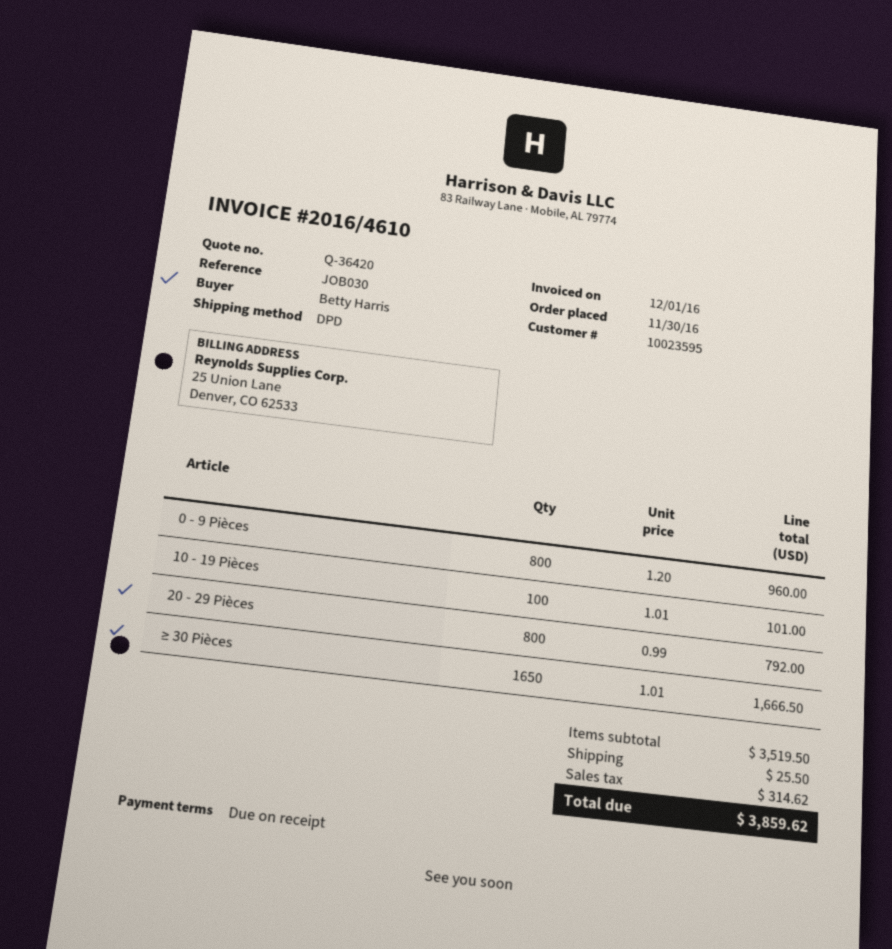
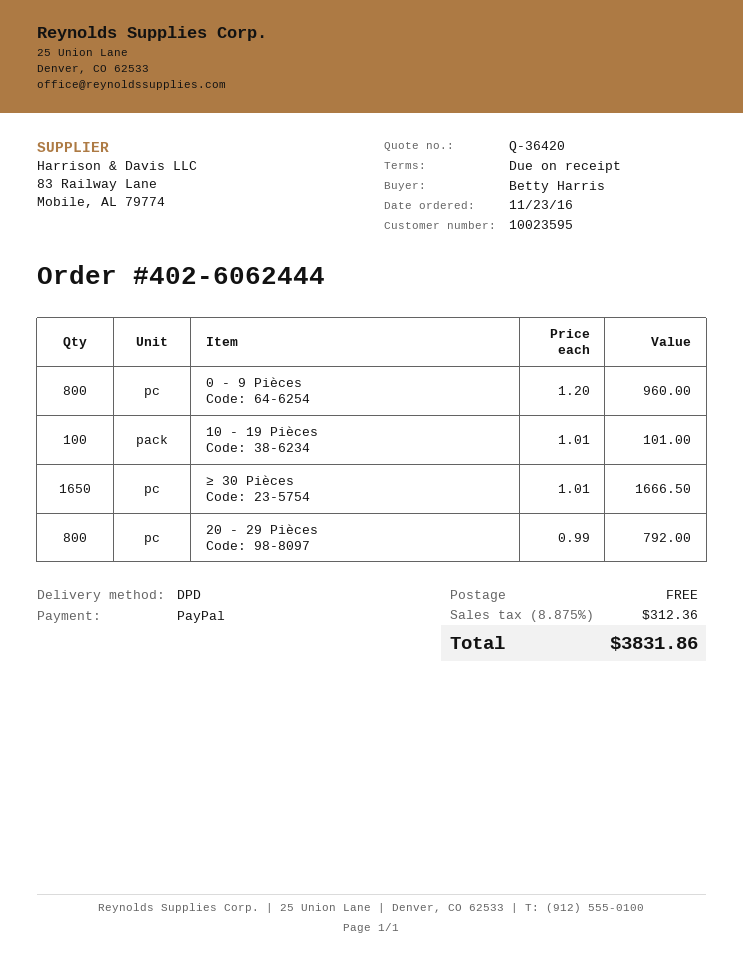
order date: 2016-11-30 -> 2016-11-23
shipping: 25.50 -> 0.00
tax: 314.62 -> 312.36
total: 3859.62 -> 3831.86

